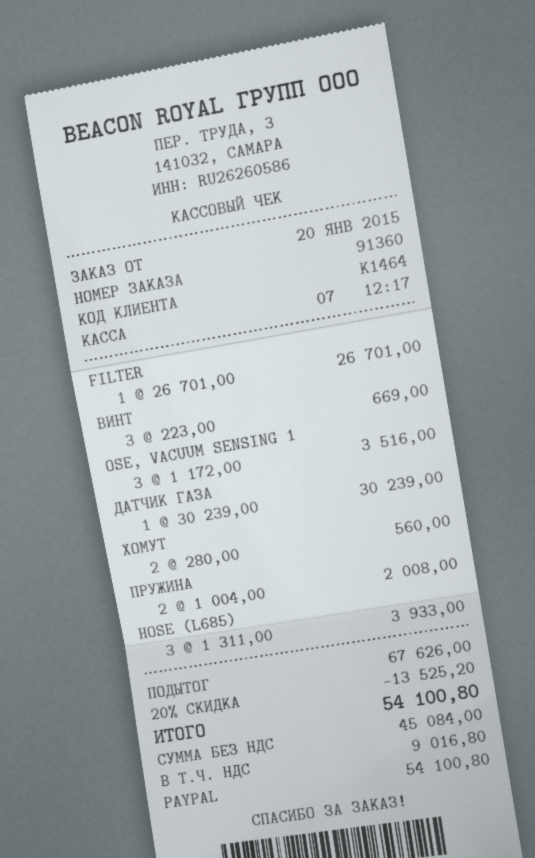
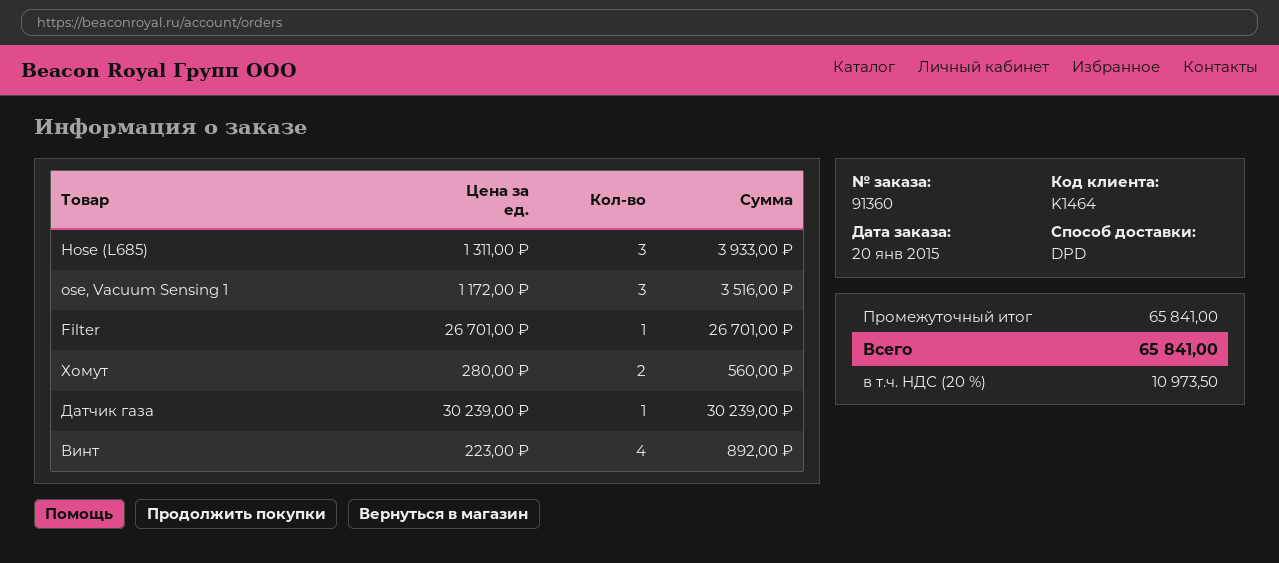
ВИНТ: 3 x 223.00 = 669.00 -> 4 x 223.00 = 892.00
ПРУЖИНА: 2 x 1004.00 = 2008.00 -> none
subtotal: 67626.00 -> 65841.00
discount: 20% = 13525.20 -> none
tax: 9016.80 -> 10973.50
total: 54100.80 -> 65841.00

